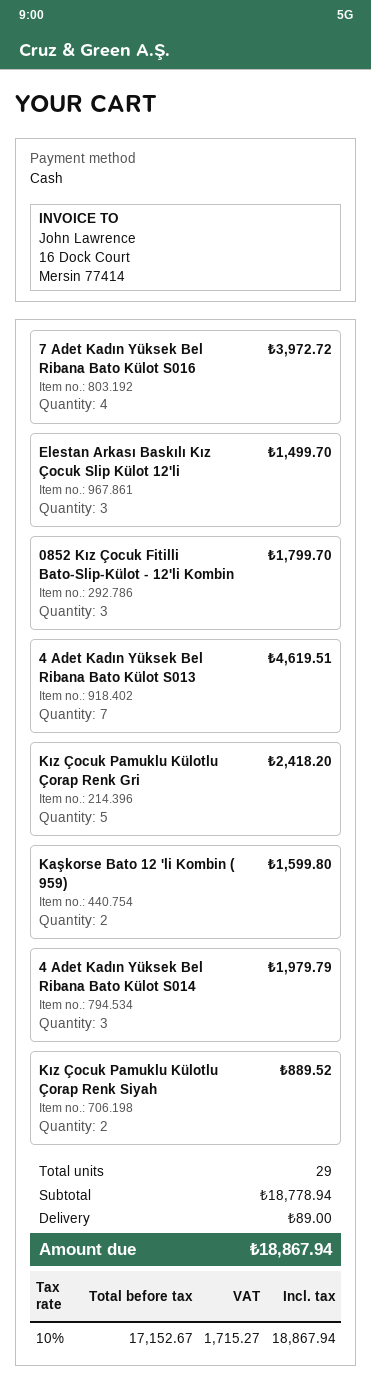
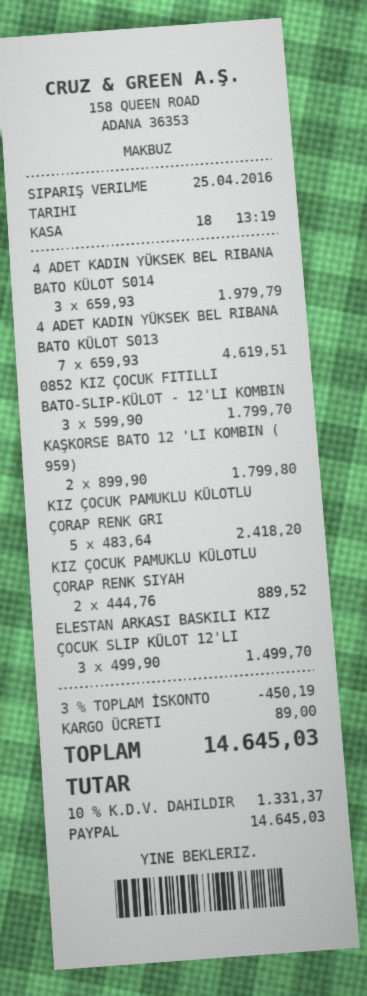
payment method: cash -> PayPal
7 Adet Kadın Yüksek Bel Ribana Bato Külot S016: 4 for 3972.72 -> none
Kaşkorse Bato 12 'li Kombin ( 959): 2 for 1599.80 -> 2 for 1799.80
discount: none -> 3% = 450.19
tax: 10% = 1715.27 -> 10% = 1331.37
total: 18867.94 -> 14645.03

